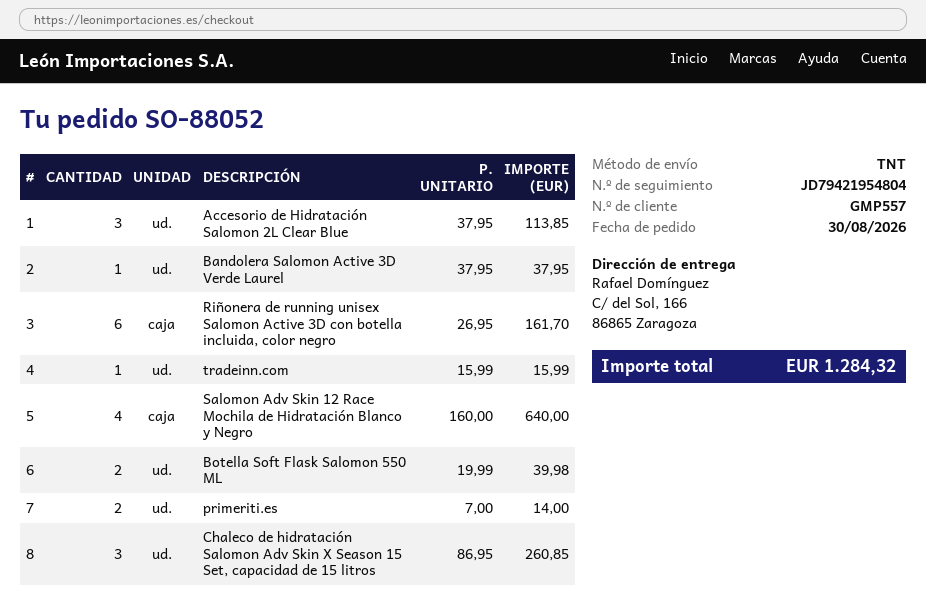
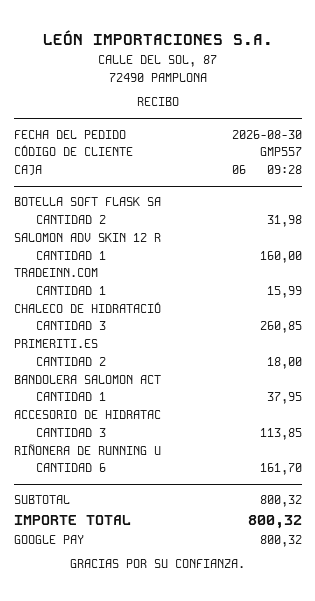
Salomon Adv Skin 12 Race Mochila de Hidratación Blanco y Negro: 4 for 640.00 -> 1 for 160.00
Botella Soft Flask Salomon 550 ML: 2 for 39.98 -> 2 for 31.98
primeriti.es: 2 for 14.00 -> 2 for 18.00
total: 1284.32 -> 800.32

